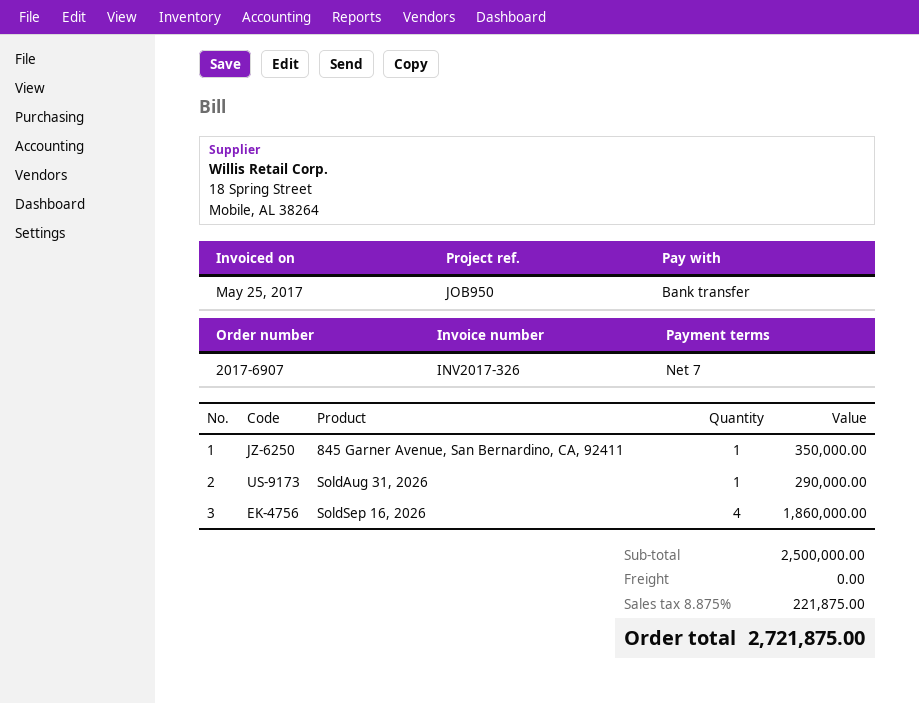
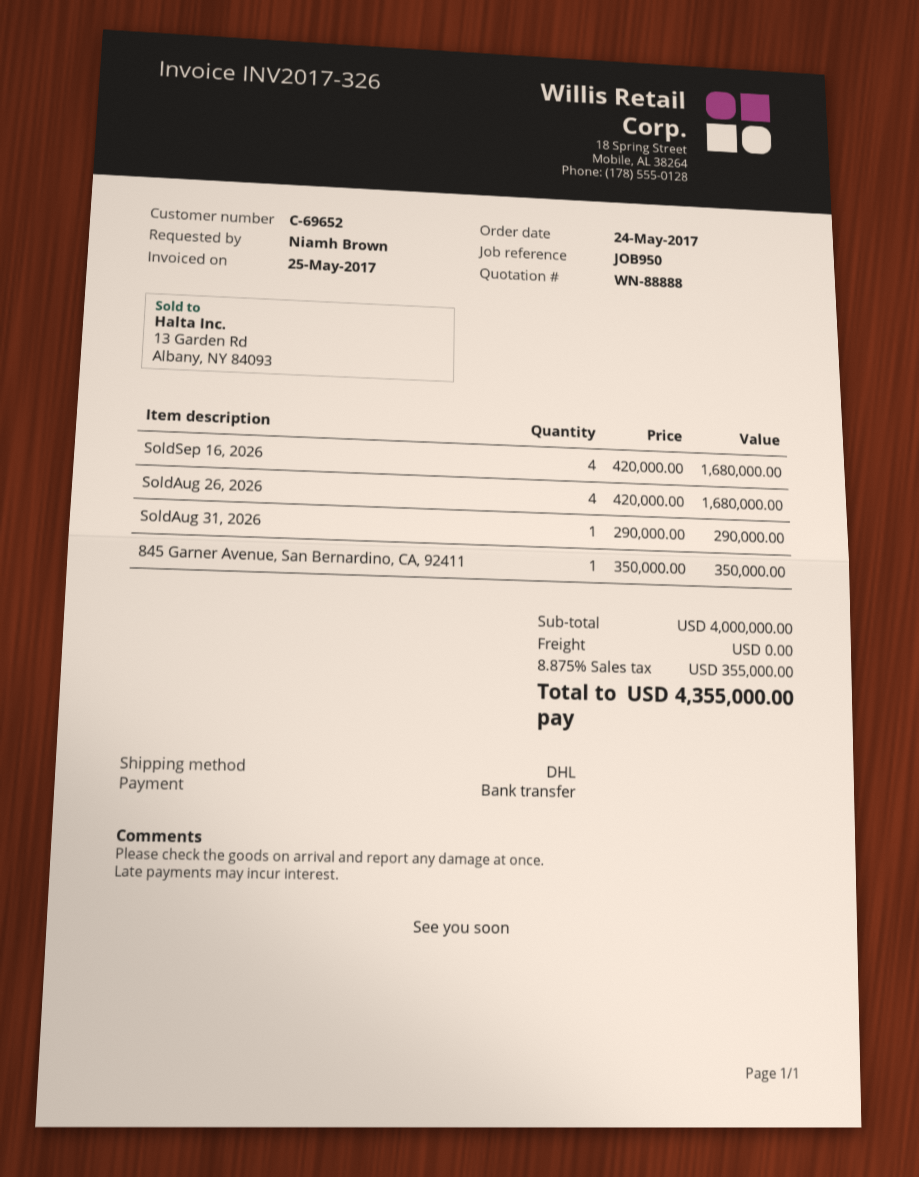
SoldSep 16, 2026: 4 for 1860000.00 -> 4 for 1680000.00
SoldAug 26, 2026: none -> 4 for 1680000.00
subtotal: 2500000.00 -> 4000000.00
tax: 8.875% = 221875.00 -> 8.875% = 355000.00
total: 2721875.00 -> 4355000.00

